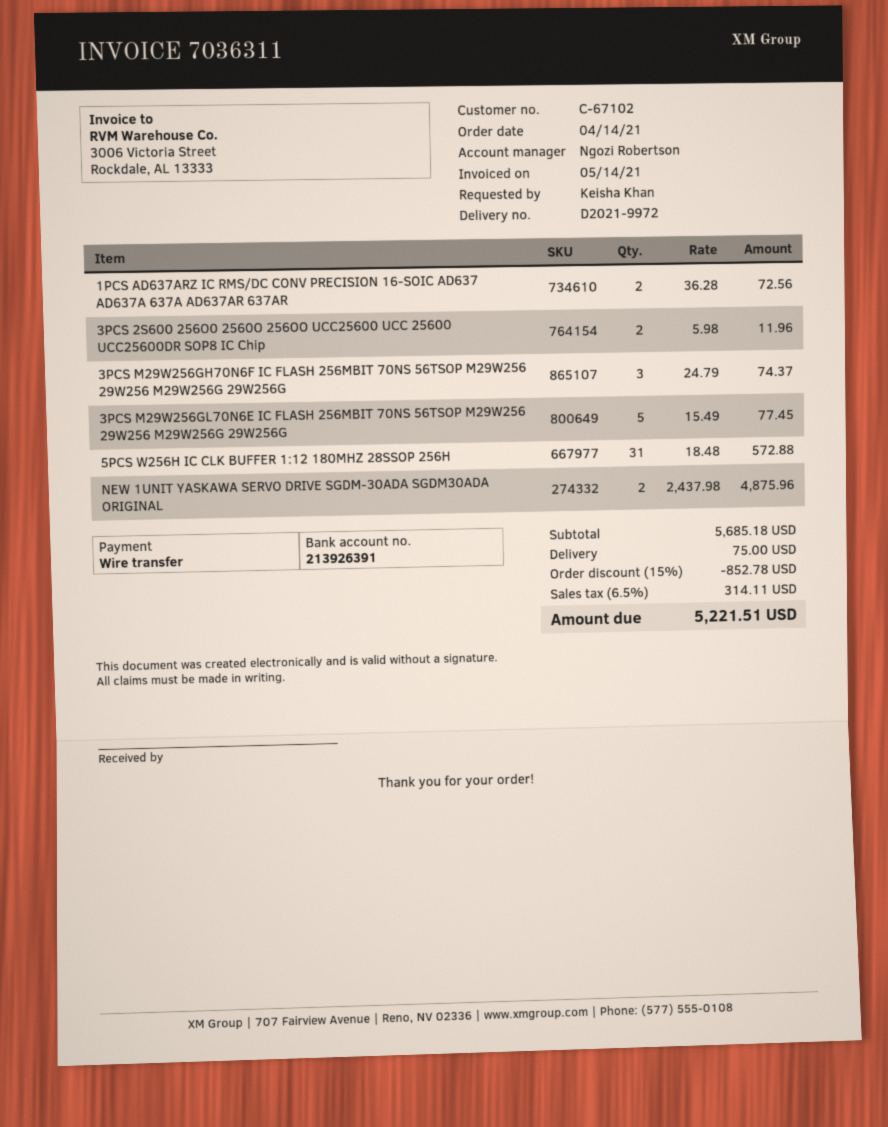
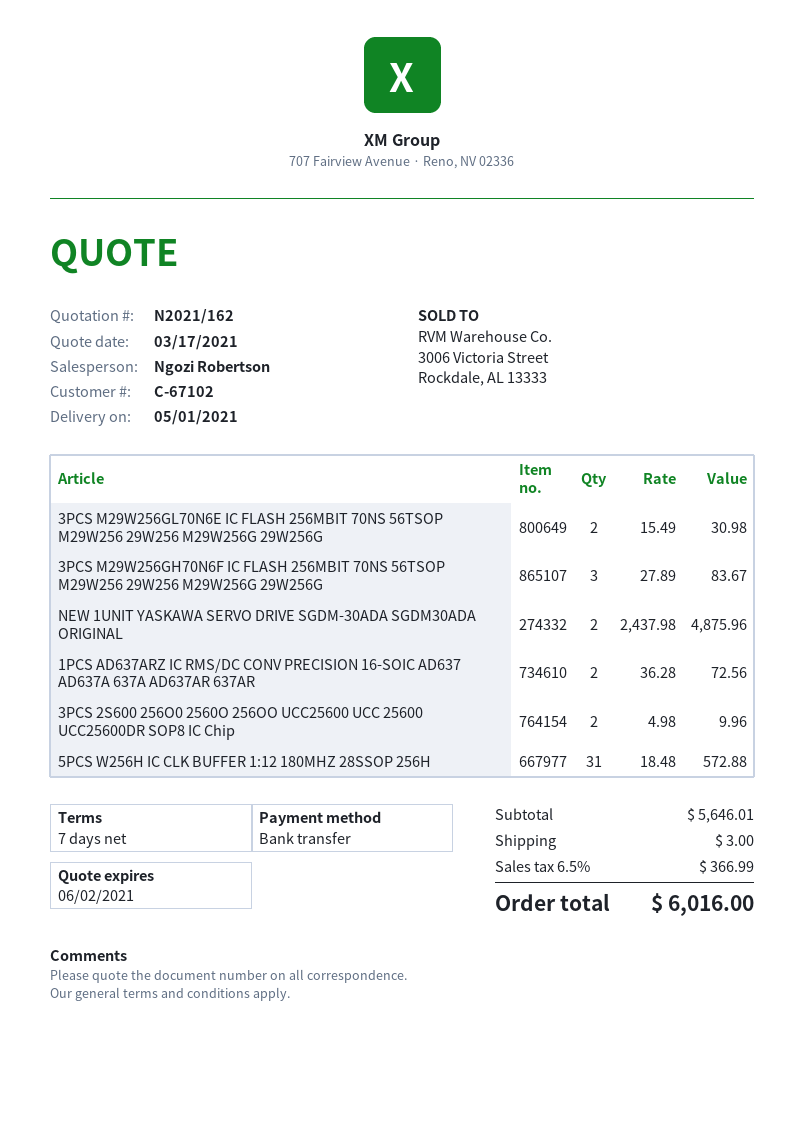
3PCS 2S600 256O0 2560O 256OO UCC25600 UCC 25600 UCC25600DR SOP8 IC Chip: 2 x 5.98 = 11.96 -> 2 x 4.98 = 9.96
3PCS M29W256GH70N6F IC FLASH 256MBIT 70NS 56TSOP M29W256 29W256 M29W256G 29W256G: 3 x 24.79 = 74.37 -> 3 x 27.89 = 83.67
3PCS M29W256GL70N6E IC FLASH 256MBIT 70NS 56TSOP M29W256 29W256 M29W256G 29W256G: 5 x 15.49 = 77.45 -> 2 x 15.49 = 30.98
subtotal: 5685.18 -> 5646.01
discount: 15% = 852.78 -> none
shipping: 75.00 -> 3.00
tax: 6.5% = 314.11 -> 6.5% = 366.99
total: 5221.51 -> 6016.00

